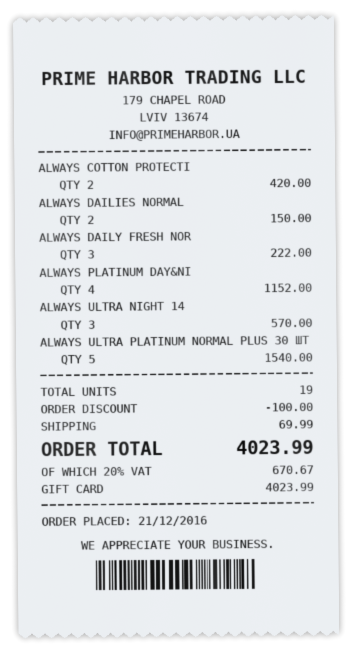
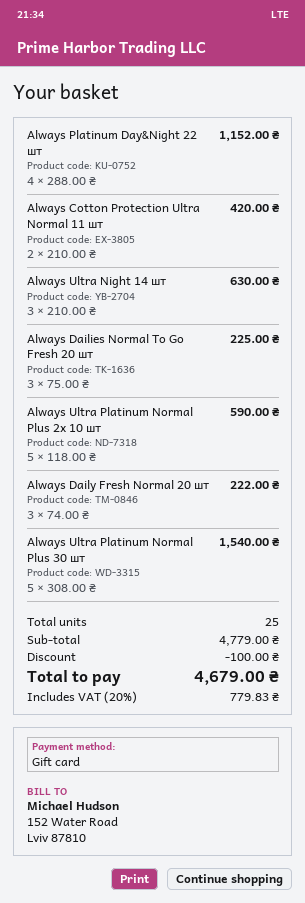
ALWAYS DAILIES NORMAL: 2 for 150.00 -> 3 for 225.00
ALWAYS ULTRA NIGHT 14: 3 for 570.00 -> 3 for 630.00
Always Ultra Platinum Normal Plus 2x 10 шт: none -> 5 for 590.00
total quantity: 19 -> 25
shipping: 69.99 -> none
tax: 20% = 670.67 -> 20% = 779.83
total: 4023.99 -> 4679.00

